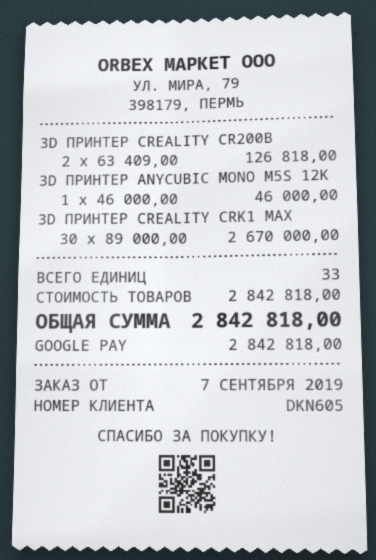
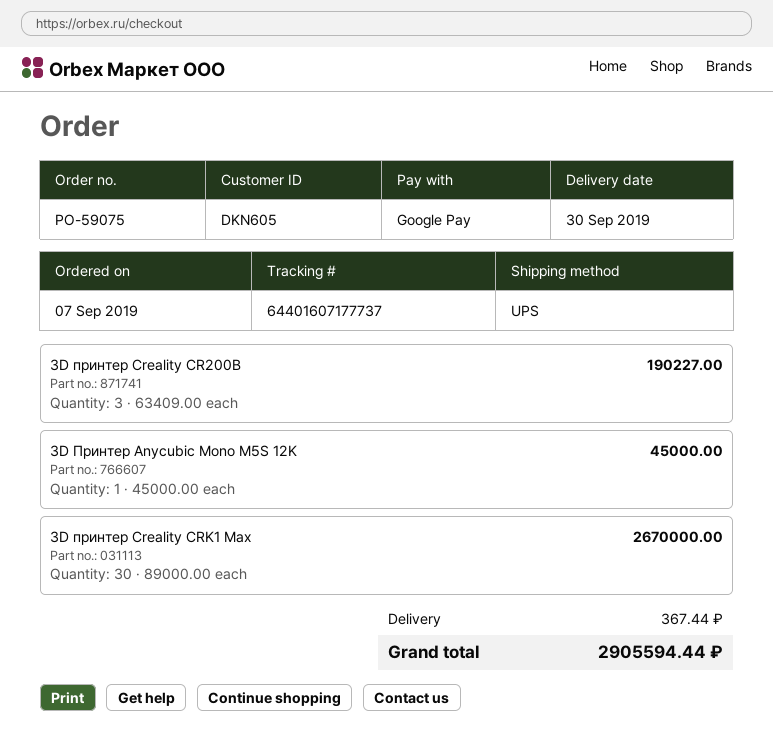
3D ПРИНТЕР CREALITY CR200B: 2 x 63409.00 = 126818.00 -> 3 x 63409.00 = 190227.00
3D ПРИНТЕР ANYCUBIC MONO M5S 12K: 1 x 46000.00 = 46000.00 -> 1 x 45000.00 = 45000.00
shipping: none -> 367.44
total: 2842818.00 -> 2905594.44

